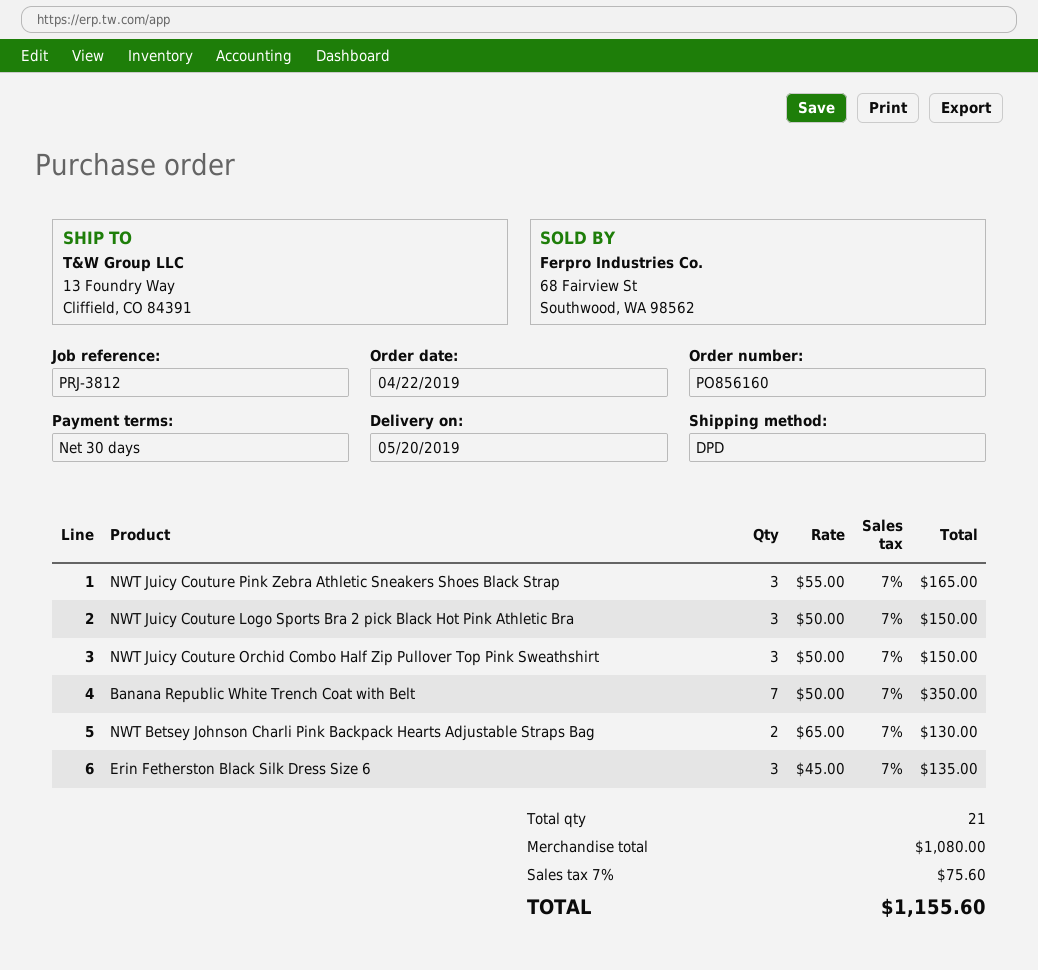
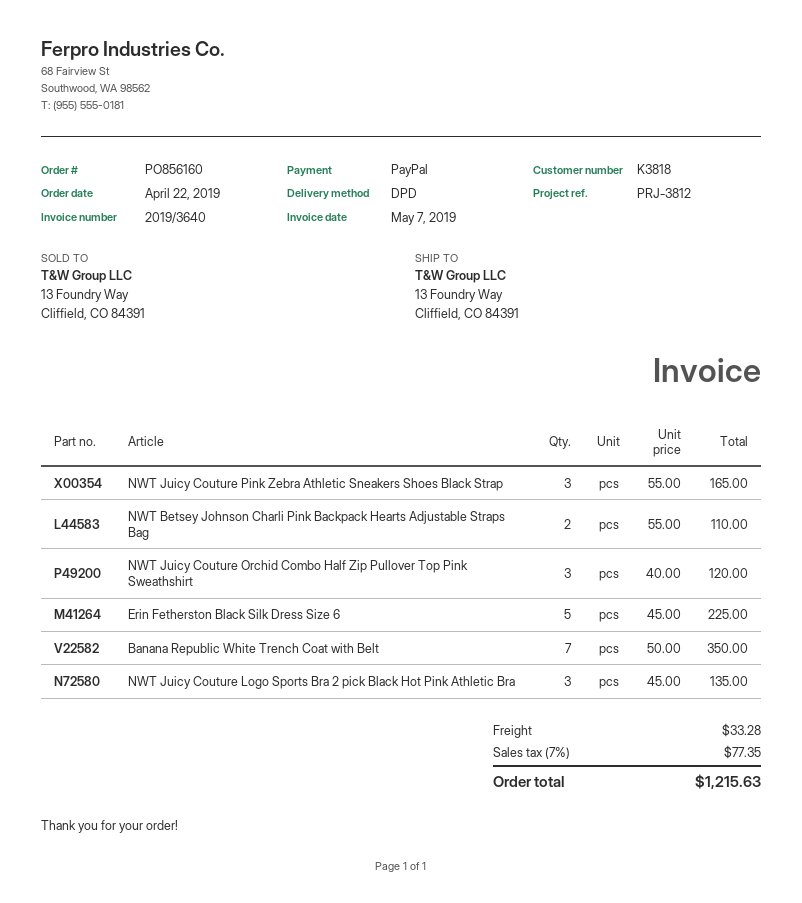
NWT Juicy Couture Logo Sports Bra 2 pick Black Hot Pink Athletic Bra: 3 x 50.00 = 150.00 -> 3 x 45.00 = 135.00
NWT Juicy Couture Orchid Combo Half Zip Pullover Top Pink Sweathshirt: 3 x 50.00 = 150.00 -> 3 x 40.00 = 120.00
NWT Betsey Johnson Charli Pink Backpack Hearts Adjustable Straps Bag: 2 x 65.00 = 130.00 -> 2 x 55.00 = 110.00
Erin Fetherston Black Silk Dress Size 6: 3 x 45.00 = 135.00 -> 5 x 45.00 = 225.00
shipping: none -> 33.28
tax: 7% = 75.60 -> 7% = 77.35
total: 1155.60 -> 1215.63

